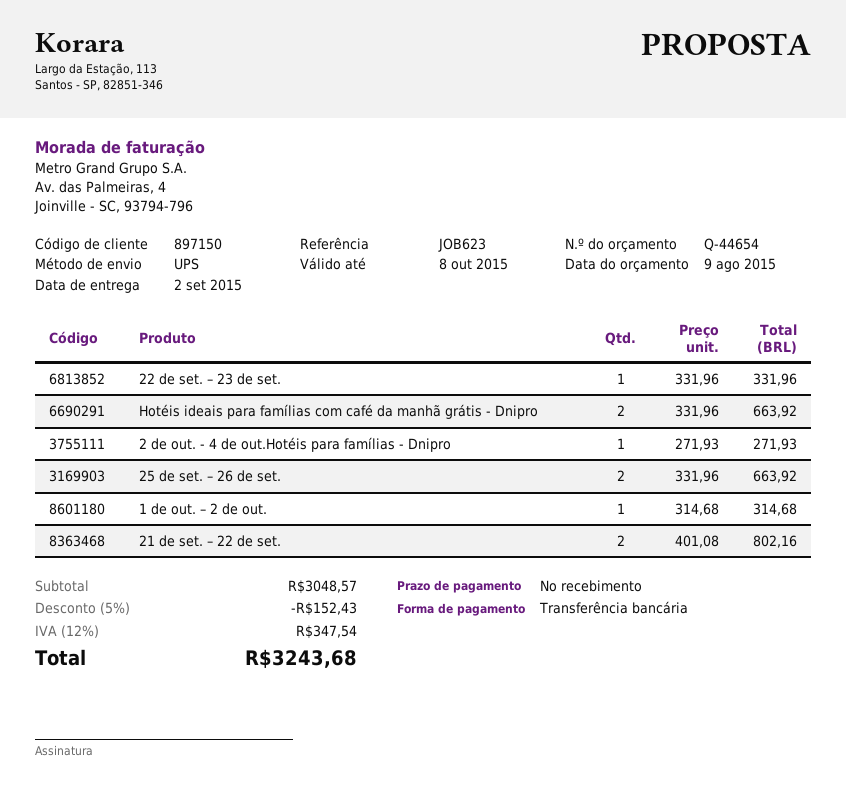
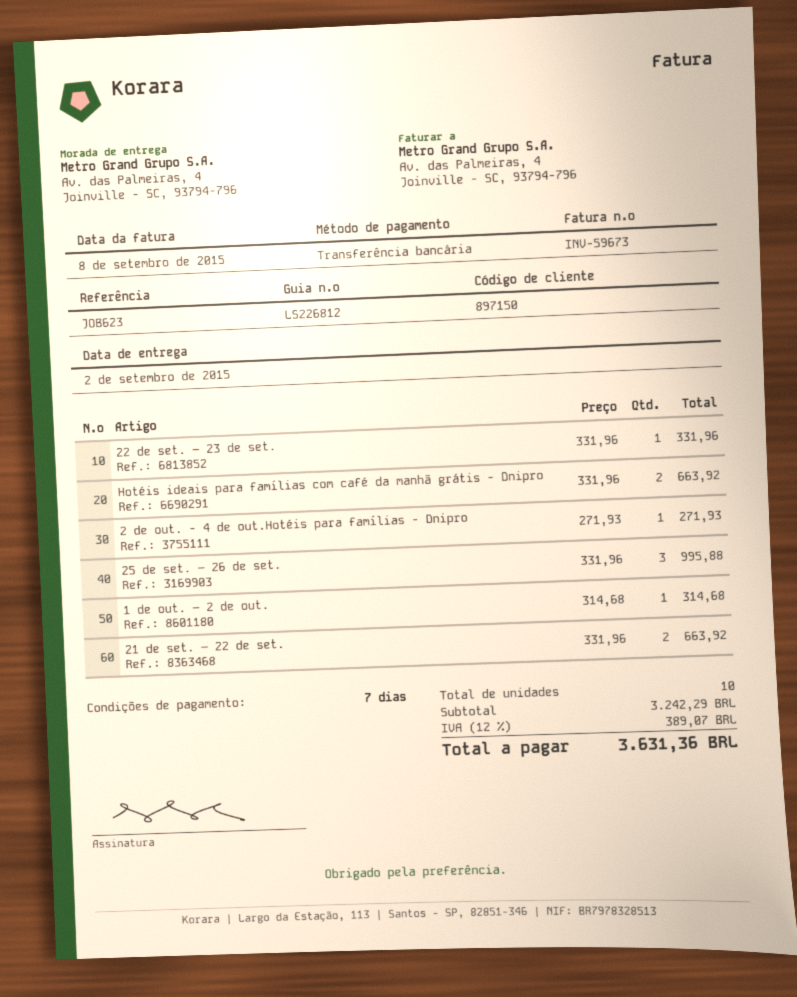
payment terms: on receipt -> 7 days
25 de set. – 26 de set.: 2 x 331.96 = 663.92 -> 3 x 331.96 = 995.88
21 de set. – 22 de set.: 2 x 401.08 = 802.16 -> 2 x 331.96 = 663.92
subtotal: 3048.57 -> 3242.29
discount: 5% = 152.43 -> none
tax: 12% = 347.54 -> 12% = 389.07
total: 3243.68 -> 3631.36

